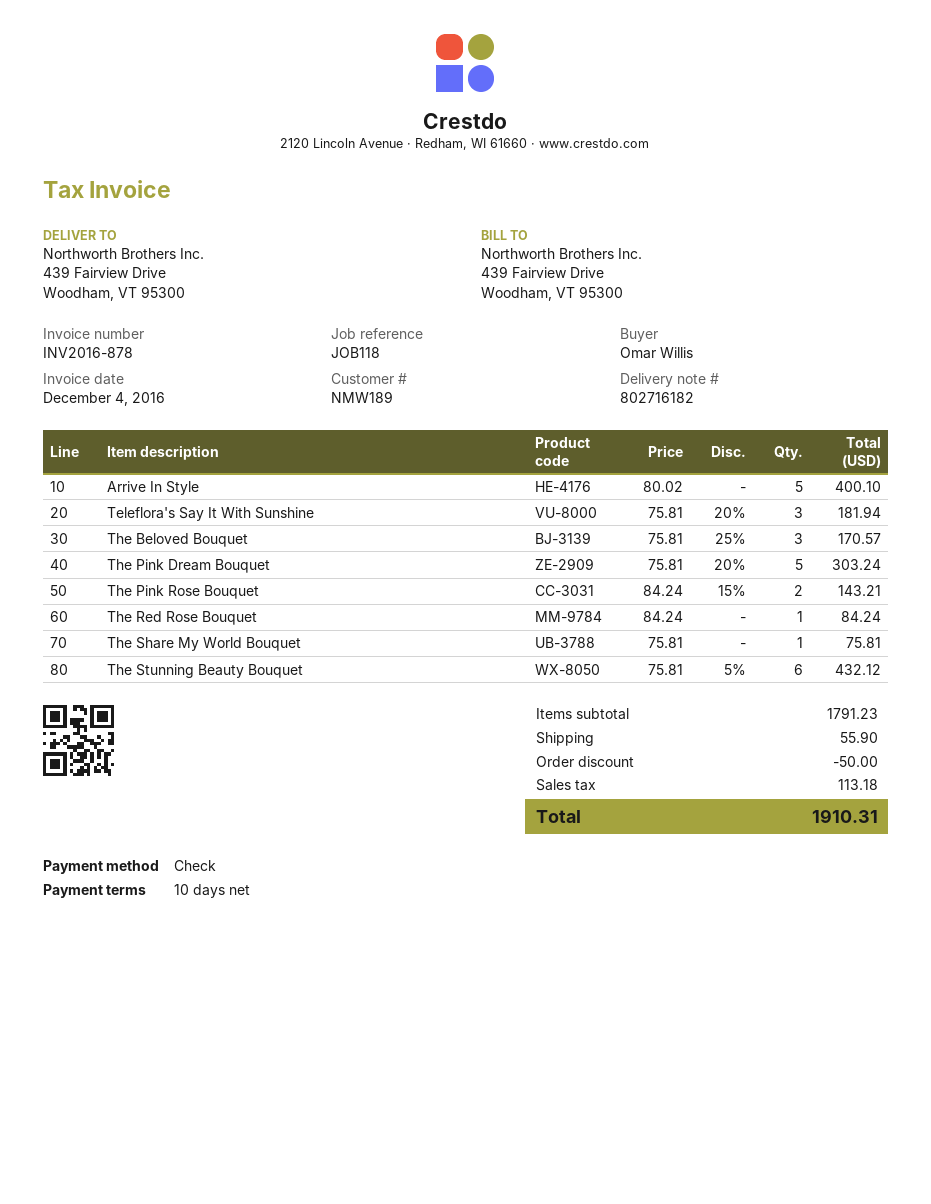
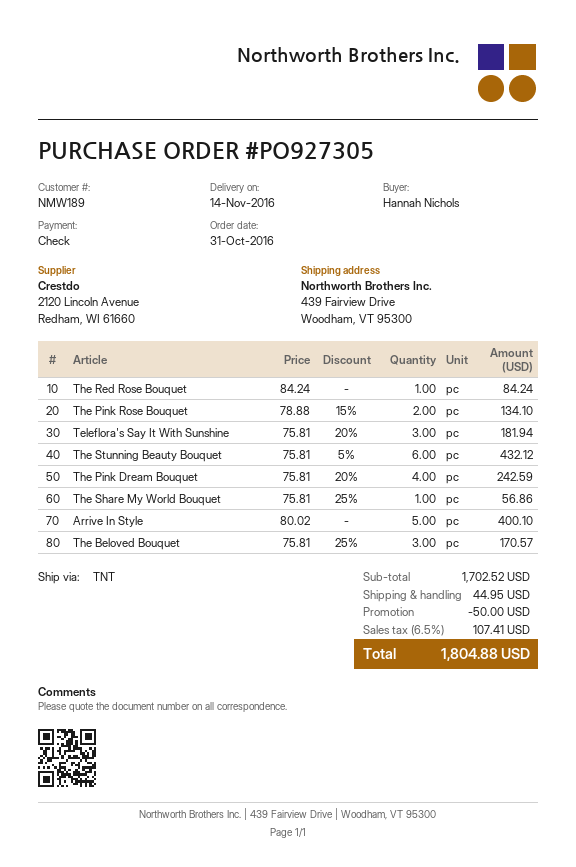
ordered by: Omar Willis -> Hannah Nichols
The Pink Dream Bouquet: 5 x 75.81 - 20% = 303.24 -> 4 x 75.81 - 20% = 242.59
The Pink Rose Bouquet: 2 x 84.24 - 15% = 143.21 -> 2 x 78.88 - 15% = 134.10
The Share My World Bouquet: 1 x 75.81 = 75.81 -> 1 x 75.81 - 25% = 56.86
subtotal: 1791.23 -> 1702.52
shipping: 55.90 -> 44.95
tax: 113.18 -> 107.41
total: 1910.31 -> 1804.88

